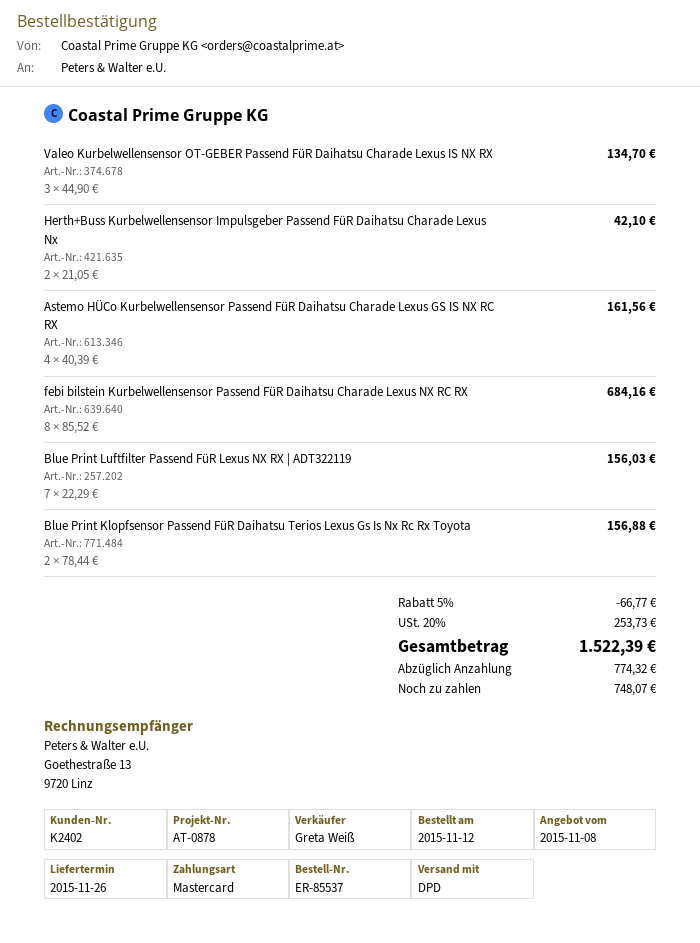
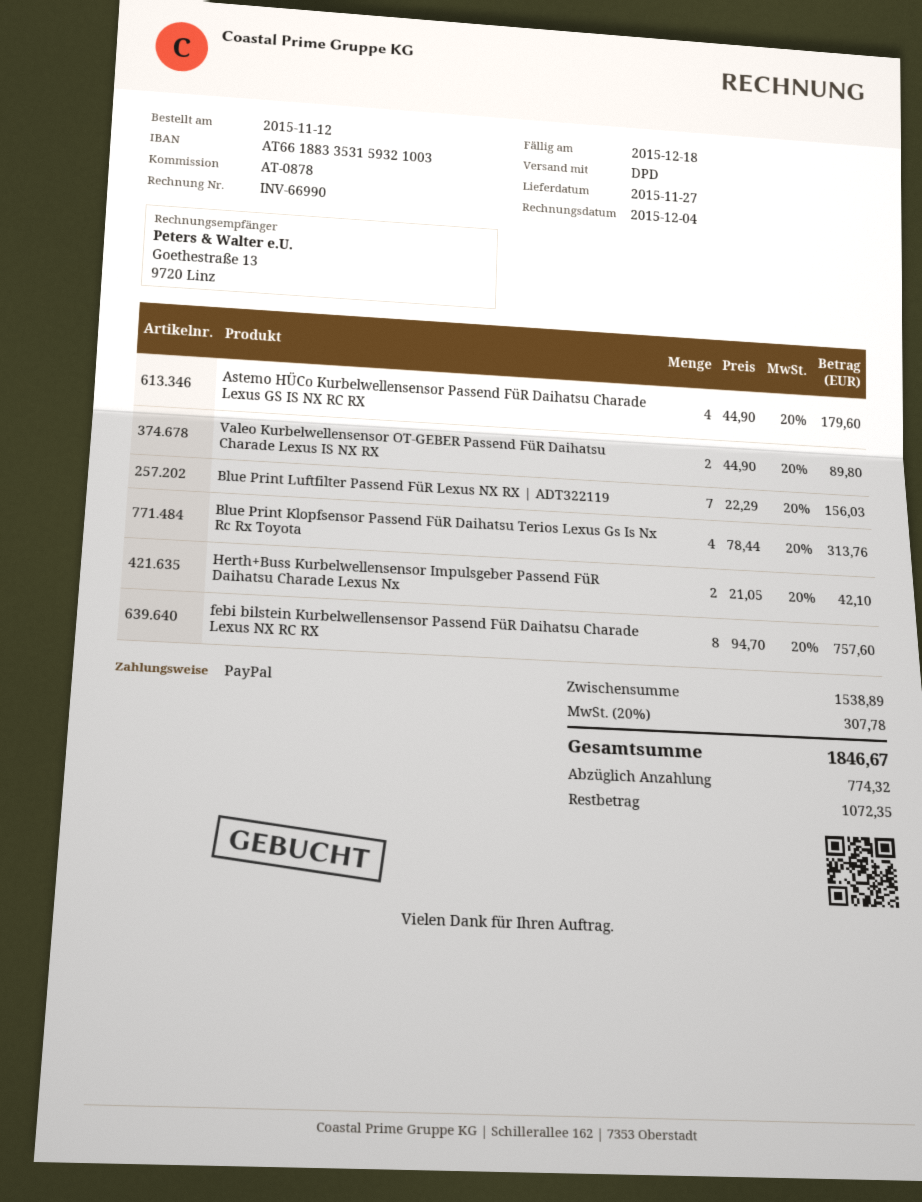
delivery date: 2015-11-26 -> 2015-11-27
payment method: Mastercard -> PayPal
Valeo Kurbelwellensensor OT-GEBER Passend FüR Daihatsu Charade Lexus IS NX RX: 3 x 44.90 = 134.70 -> 2 x 44.90 = 89.80
Astemo HÜCo Kurbelwellensensor Passend FüR Daihatsu Charade Lexus GS IS NX RC RX: 4 x 40.39 = 161.56 -> 4 x 44.90 = 179.60
febi bilstein Kurbelwellensensor Passend FüR Daihatsu Charade Lexus NX RC RX: 8 x 85.52 = 684.16 -> 8 x 94.70 = 757.60
Blue Print Klopfsensor Passend FüR Daihatsu Terios Lexus Gs Is Nx Rc Rx Toyota: 2 x 78.44 = 156.88 -> 4 x 78.44 = 313.76
discount: 5% = 66.77 -> none
tax: 20% = 253.73 -> 20% = 307.78
total: 1522.39 -> 1846.67
balance: 748.07 -> 1072.35

